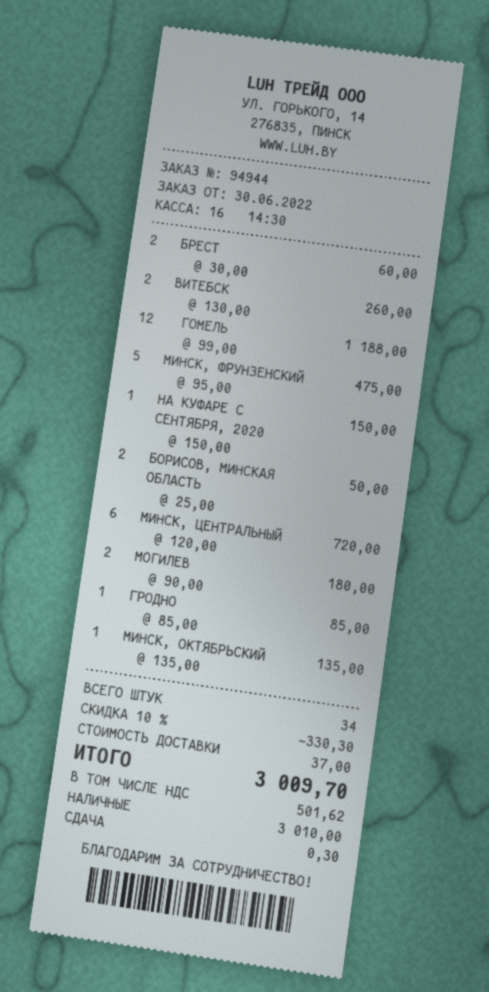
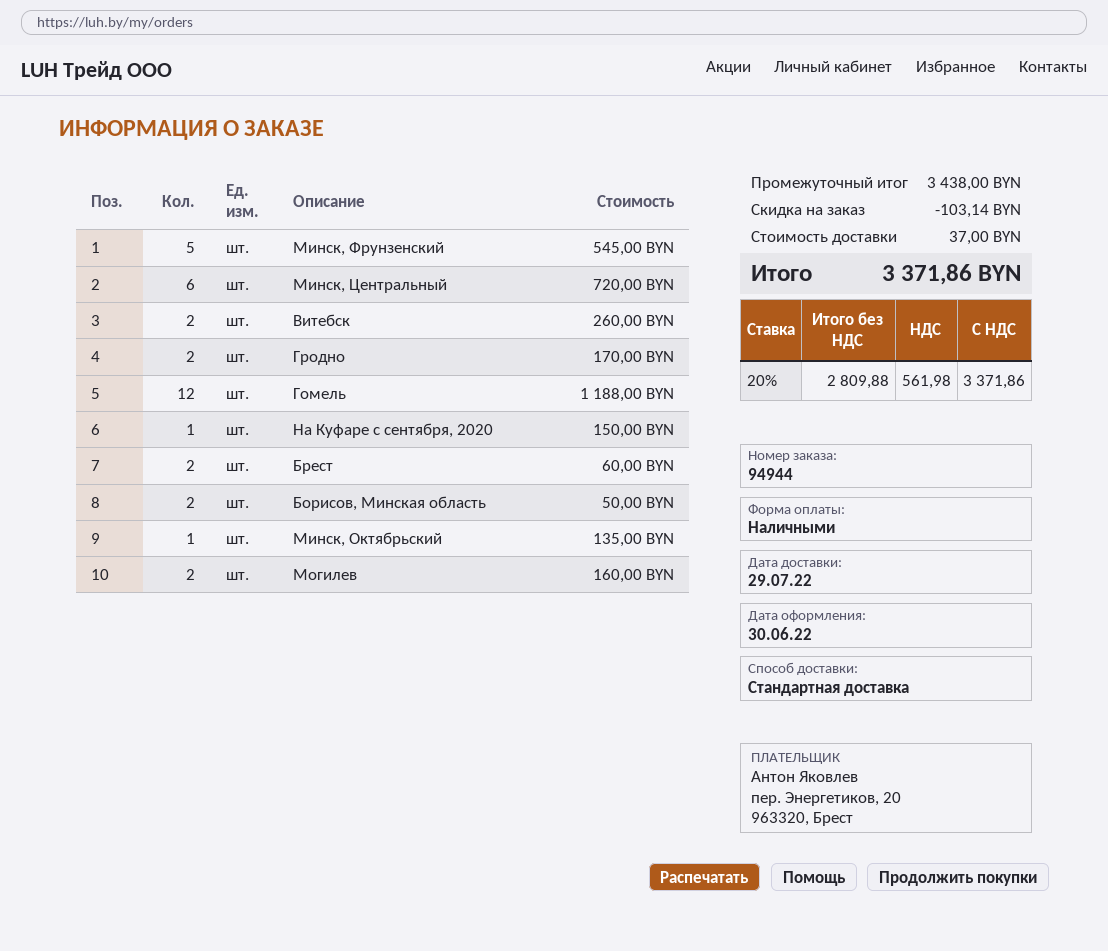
МИНСК, ФРУНЗЕНСКИЙ: 5 for 475.00 -> 5 for 545.00
МОГИЛЕВ: 2 for 180.00 -> 2 for 160.00
ГРОДНО: 1 for 85.00 -> 2 for 170.00
discount: 330.30 -> 103.14
tax: 501.62 -> 561.98
total: 3009.70 -> 3371.86

